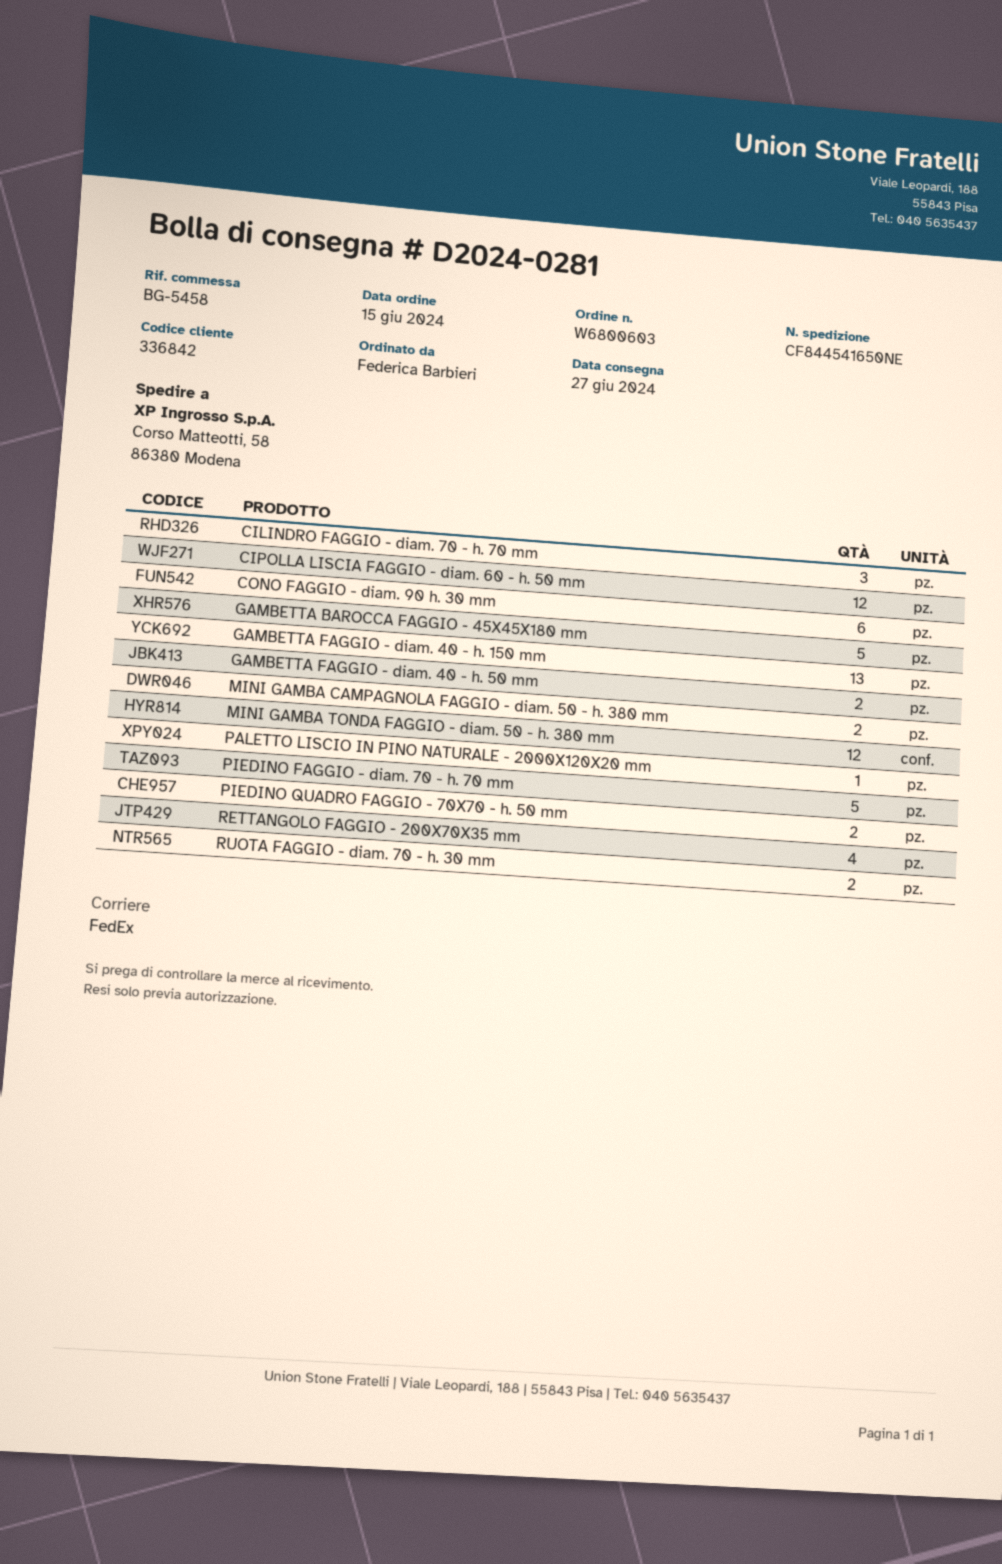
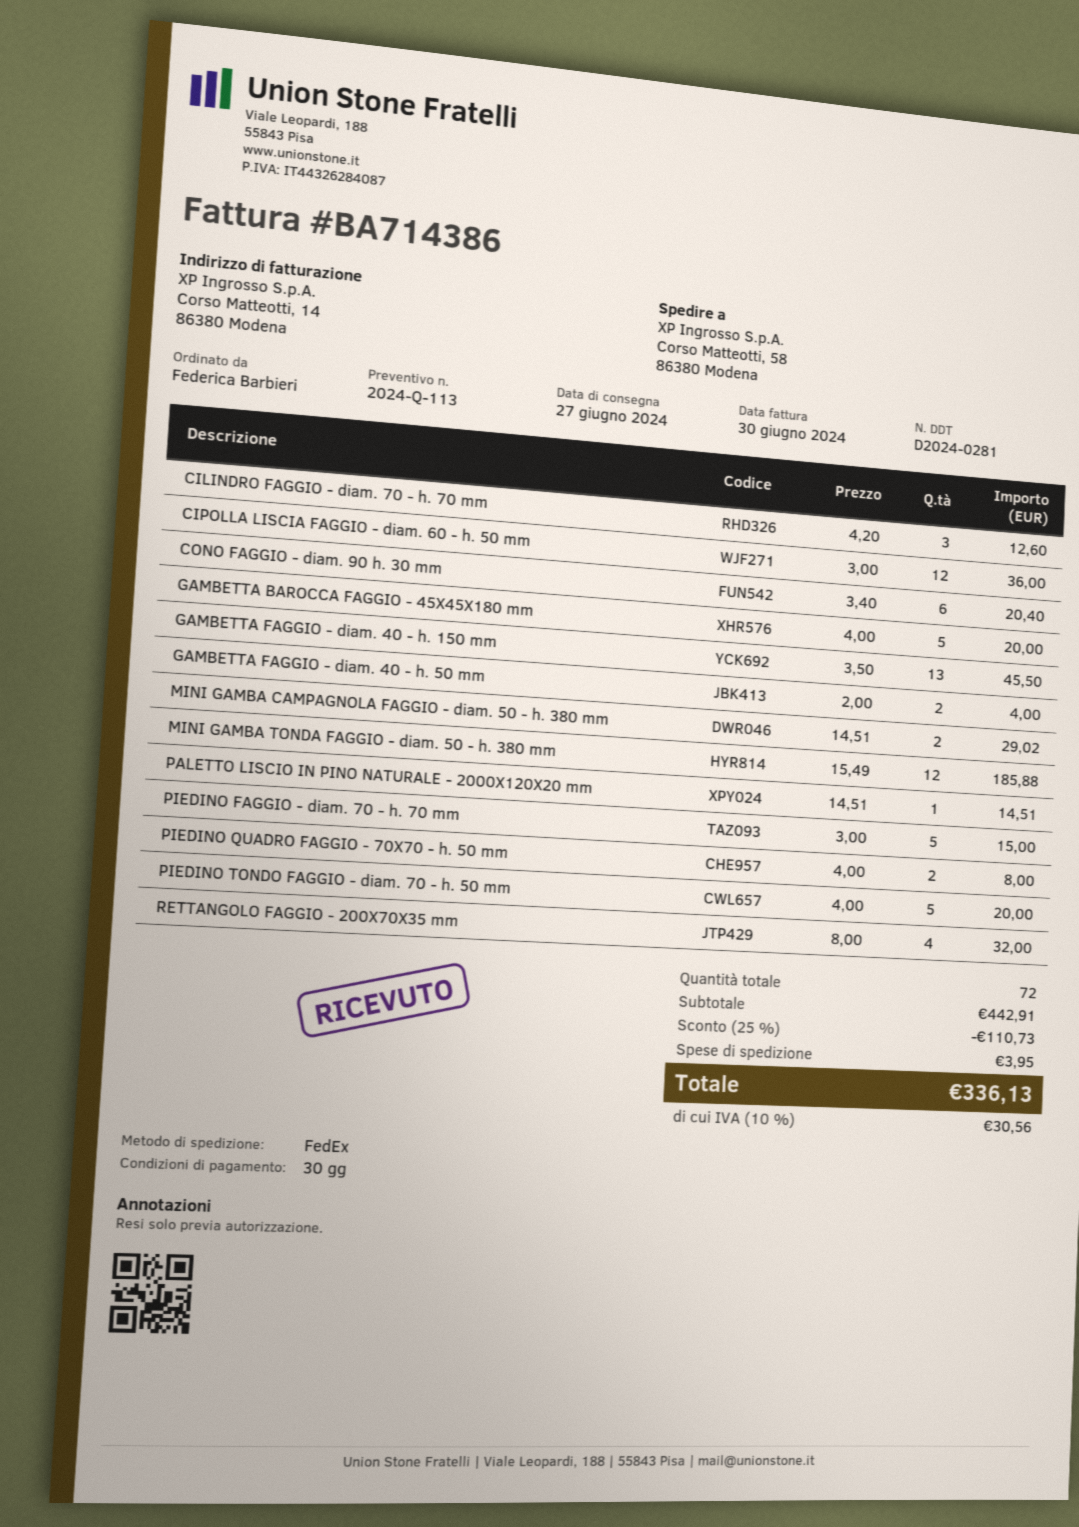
RUOTA FAGGIO - diam. 70 - h. 30 mm: 2 -> none
PIEDINO TONDO FAGGIO - diam. 70 - h. 50 mm: none -> 5

